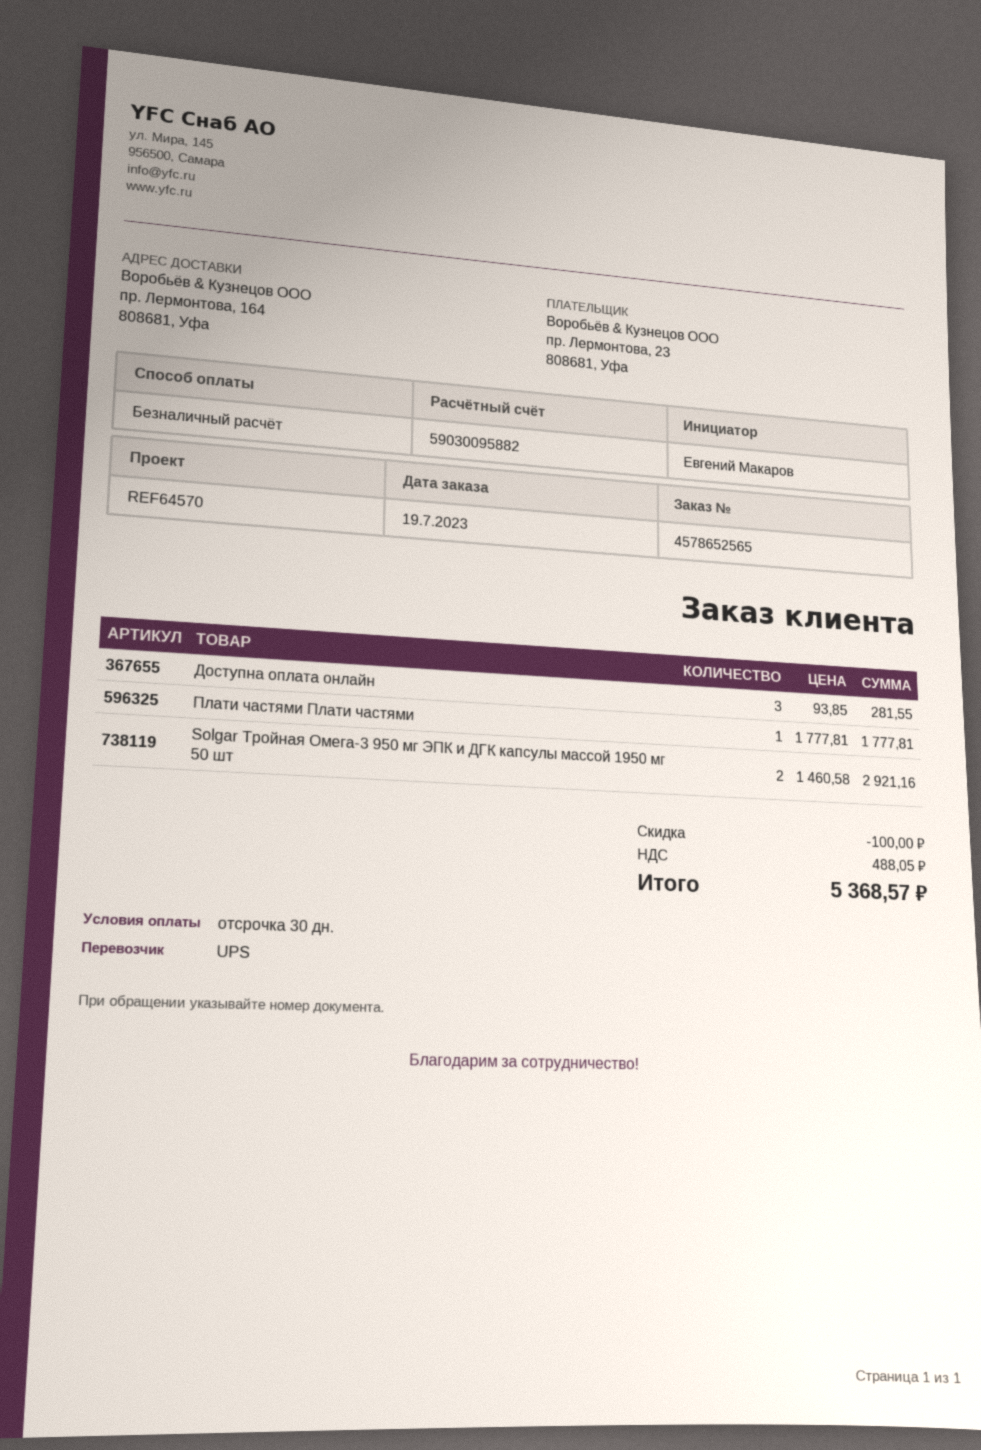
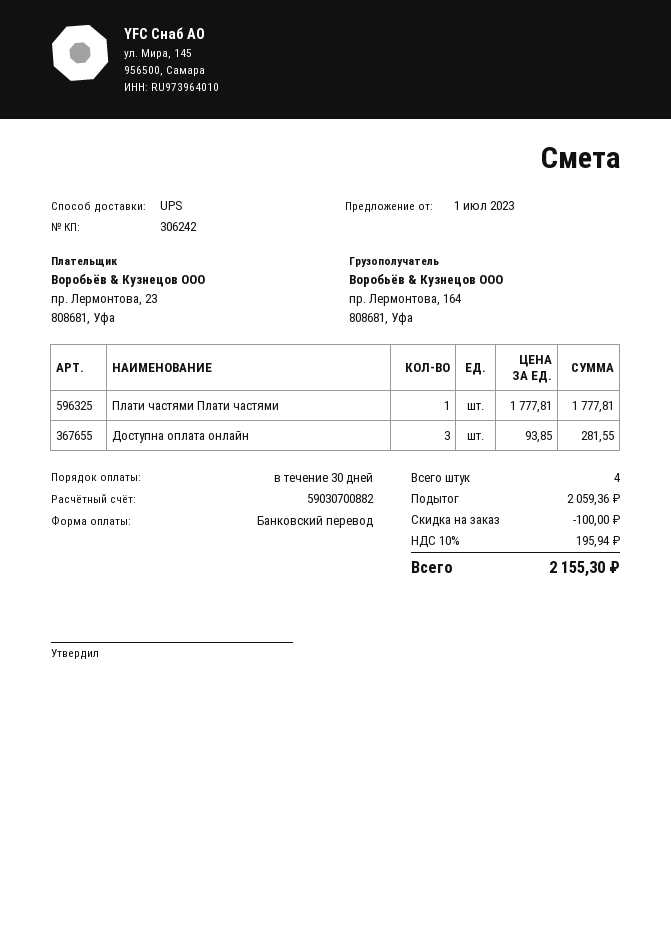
bank account: 59030095882 -> 59030700882
Solgar Тройная Омега-3 950 мг ЭПК и ДГК капсулы массой 1950 мг 50 шт: 2 x 1460.58 = 2921.16 -> none
tax: 488.05 -> 195.94
total: 5368.57 -> 2155.30

